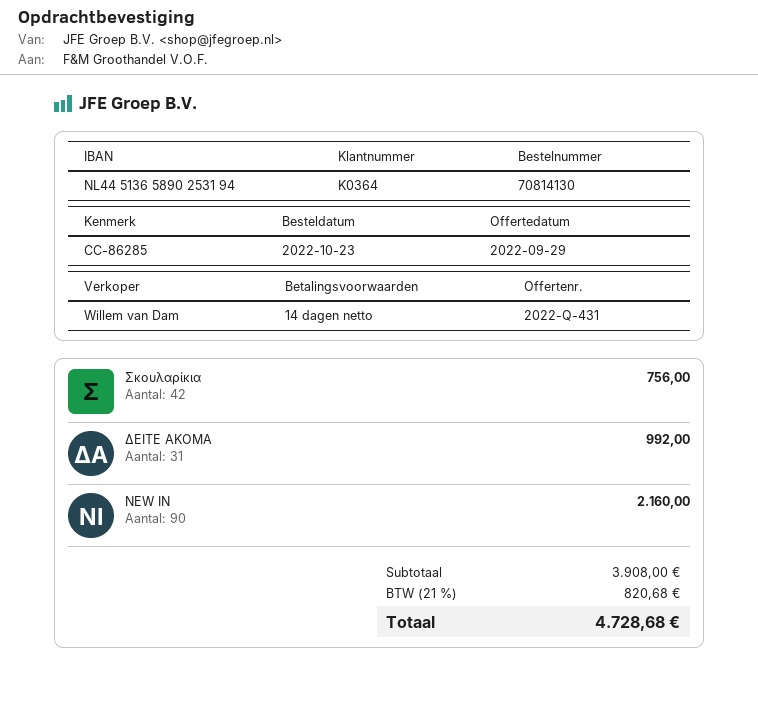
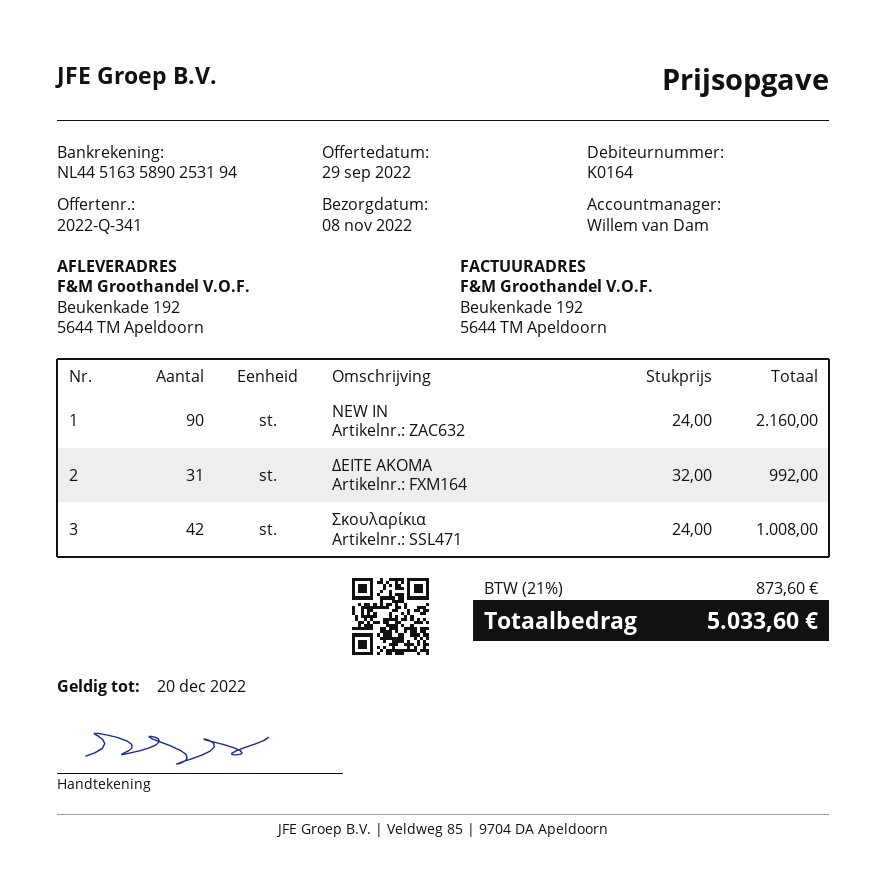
quote number: 2022-Q-431 -> 2022-Q-341
customer number: K0364 -> K0164
bank account: NL4451365890253194 -> NL4451635890253194
Σκουλαρίκια: 42 for 756.00 -> 42 for 1008.00
tax: 21% = 820.68 -> 21% = 873.60
total: 4728.68 -> 5033.60

